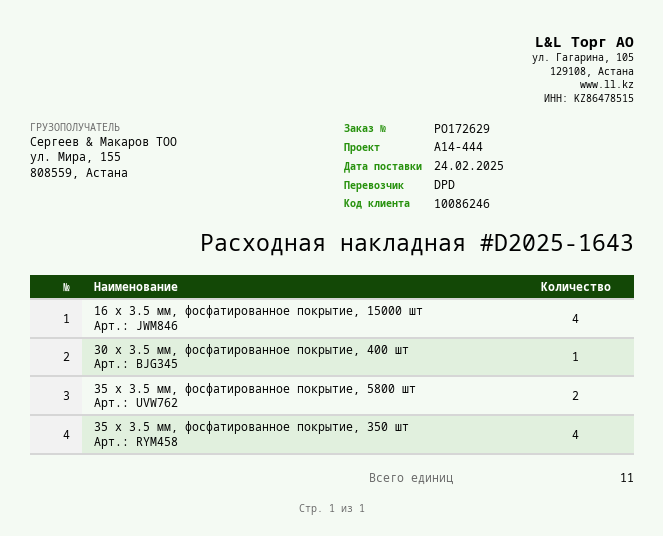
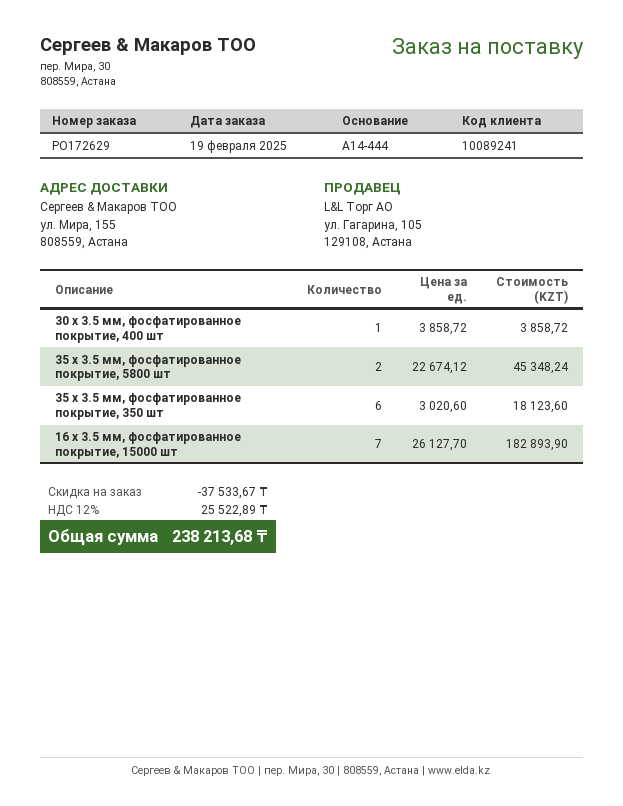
customer number: 10086246 -> 10089241
16 х 3.5 мм, фосфатированное покрытие, 15000 шт: 4 -> 7
35 х 3.5 мм, фосфатированное покрытие, 350 шт: 4 -> 6

